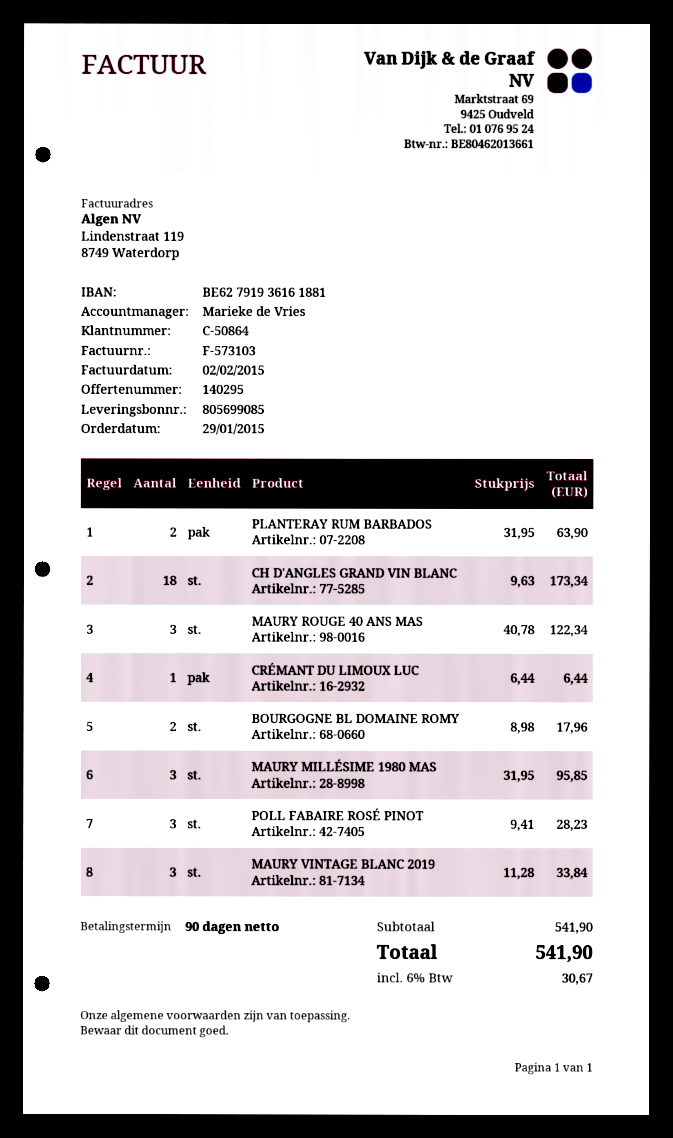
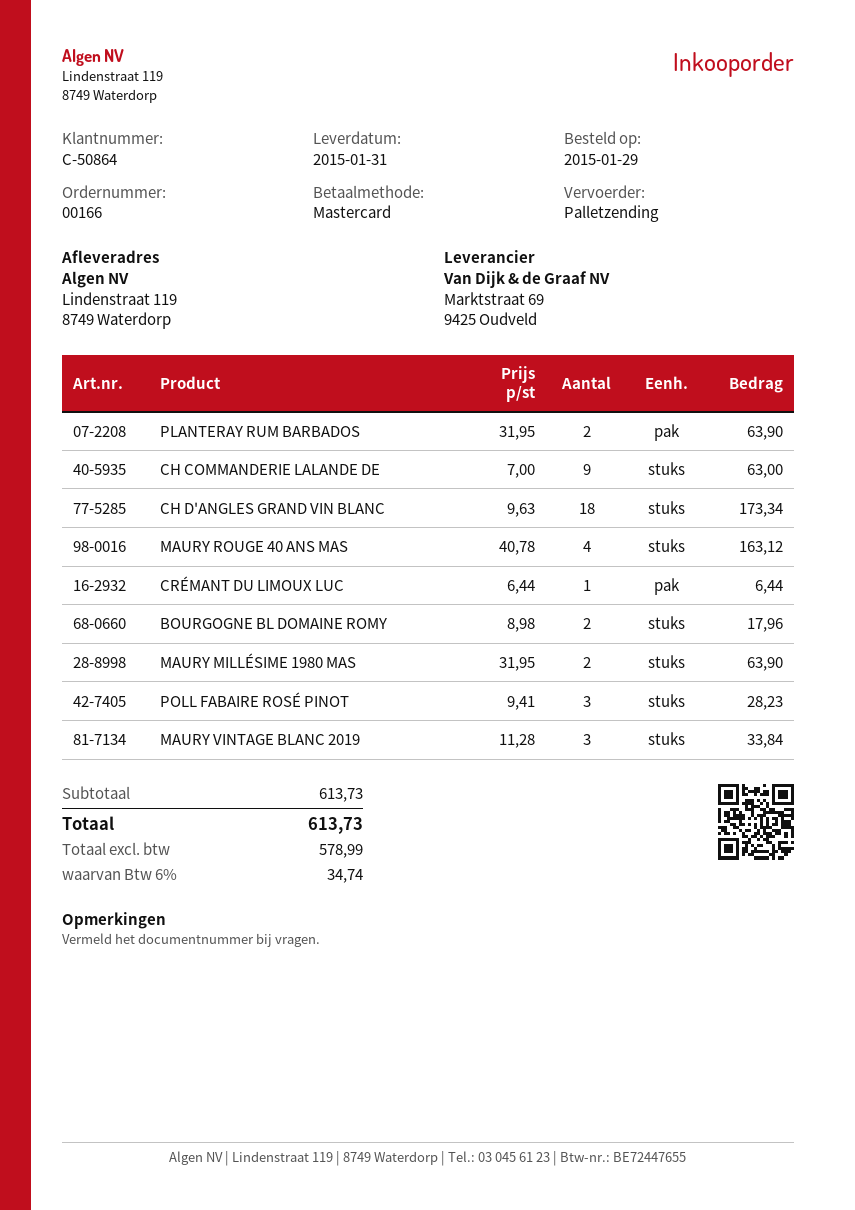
MAURY ROUGE 40 ANS MAS: 3 x 40.78 = 122.34 -> 4 x 40.78 = 163.12
MAURY MILLÉSIME 1980 MAS: 3 x 31.95 = 95.85 -> 2 x 31.95 = 63.90
CH COMMANDERIE LALANDE DE: none -> 9 x 7.00 = 63.00
subtotal: 541.90 -> 613.73
tax: 6% = 30.67 -> 6% = 34.74
total: 541.90 -> 613.73

